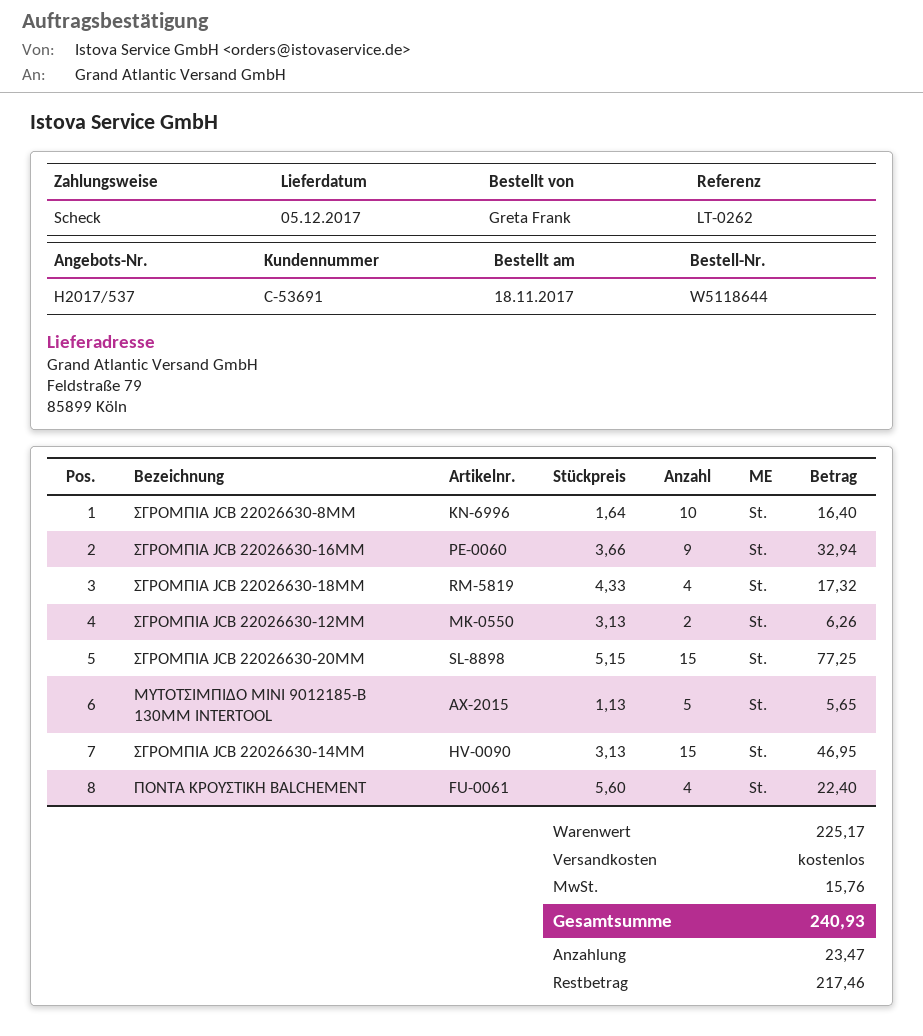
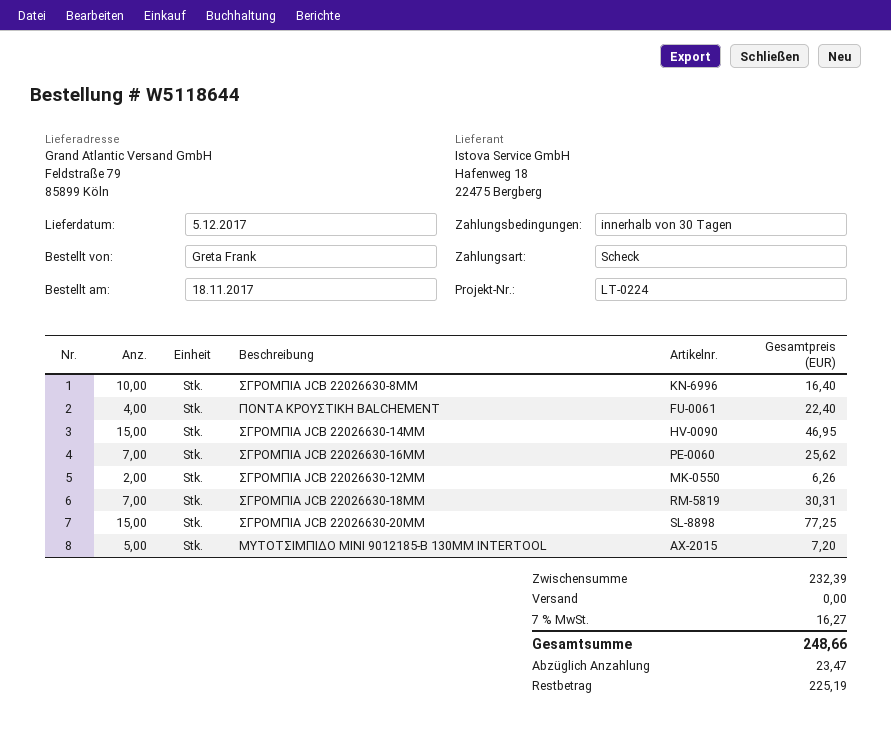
reference: LT-0262 -> LT-0224
ΣΓΡΟΜΠΙΑ JCB 22026630-16MM: 9 for 32.94 -> 7 for 25.62
ΣΓΡΟΜΠΙΑ JCB 22026630-18MM: 4 for 17.32 -> 7 for 30.31
ΜΥΤΟΤΣΙΜΠΙΔΟ ΜΙΝΙ 9012185-B 130ΜΜ INTERTOOL: 5 for 5.65 -> 5 for 7.20
subtotal: 225.17 -> 232.39
tax: 15.76 -> 16.27
total: 240.93 -> 248.66
balance: 217.46 -> 225.19

